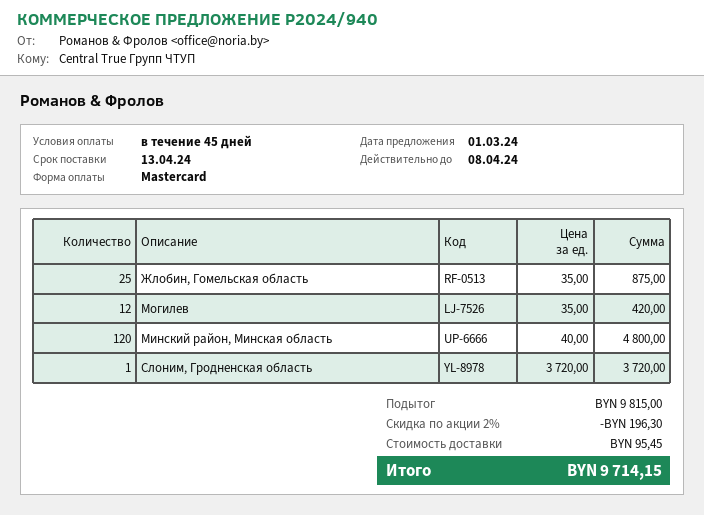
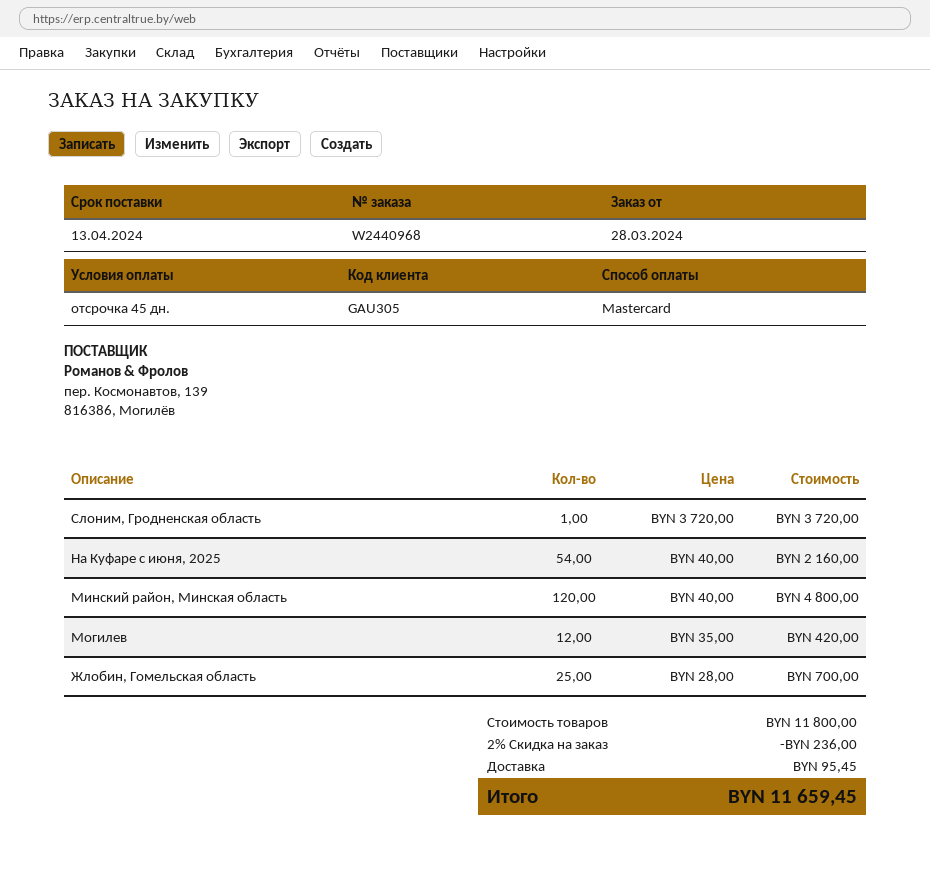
Жлобин, Гомельская область: 25 x 35.00 = 875.00 -> 25 x 28.00 = 700.00
На Куфаре с июня, 2025: none -> 54 x 40.00 = 2160.00
subtotal: 9815.00 -> 11800.00
discount: 2% = 196.30 -> 2% = 236.00
total: 9714.15 -> 11659.45

